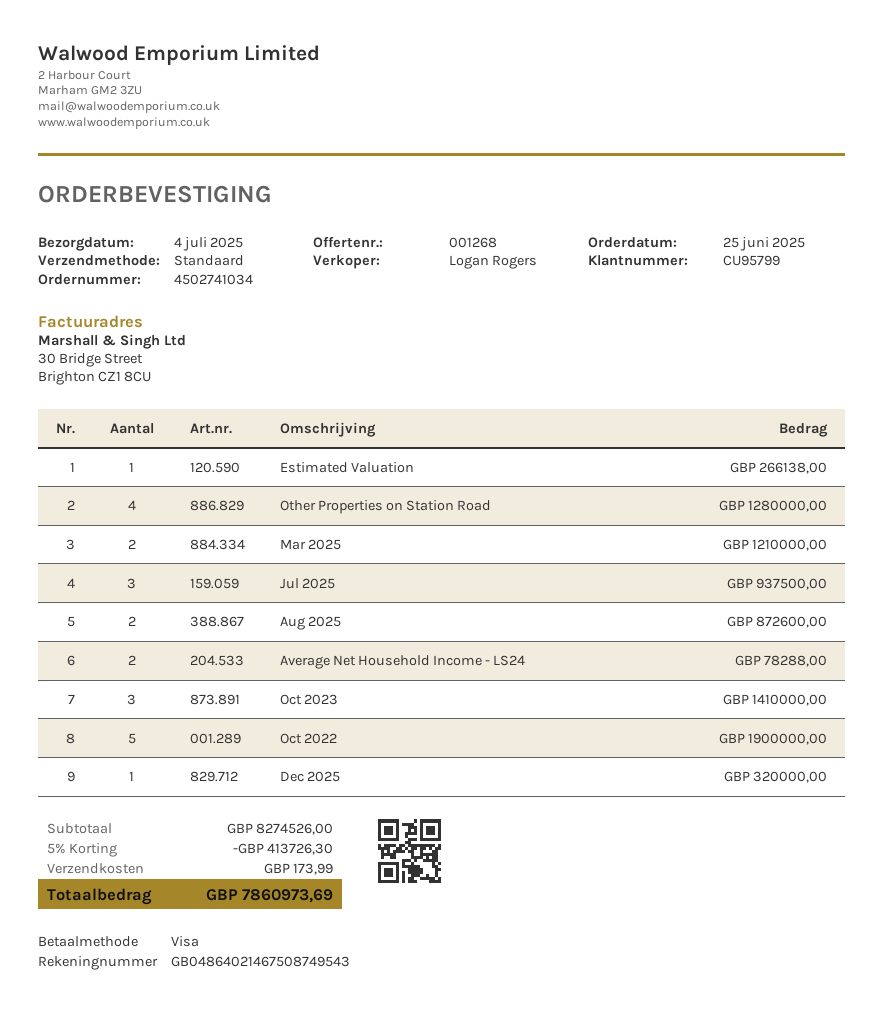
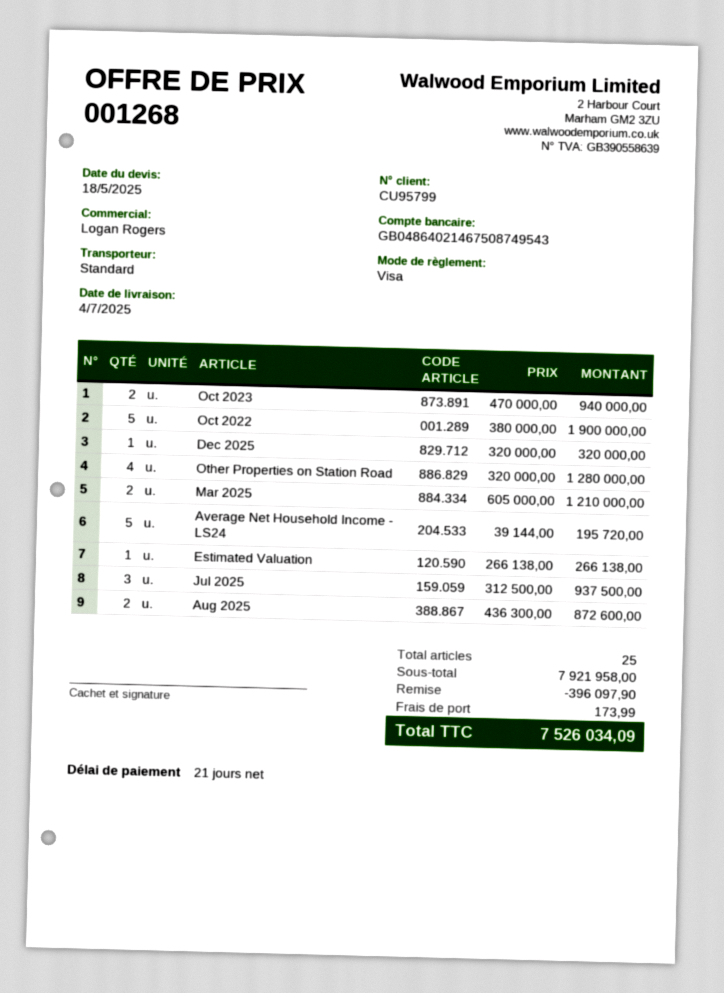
Average Net Household Income - LS24: 2 for 78288.00 -> 5 for 195720.00
Oct 2023: 3 for 1410000.00 -> 2 for 940000.00
subtotal: 8274526.00 -> 7921958.00
discount: 413726.30 -> 396097.90
total: 7860973.69 -> 7526034.09

